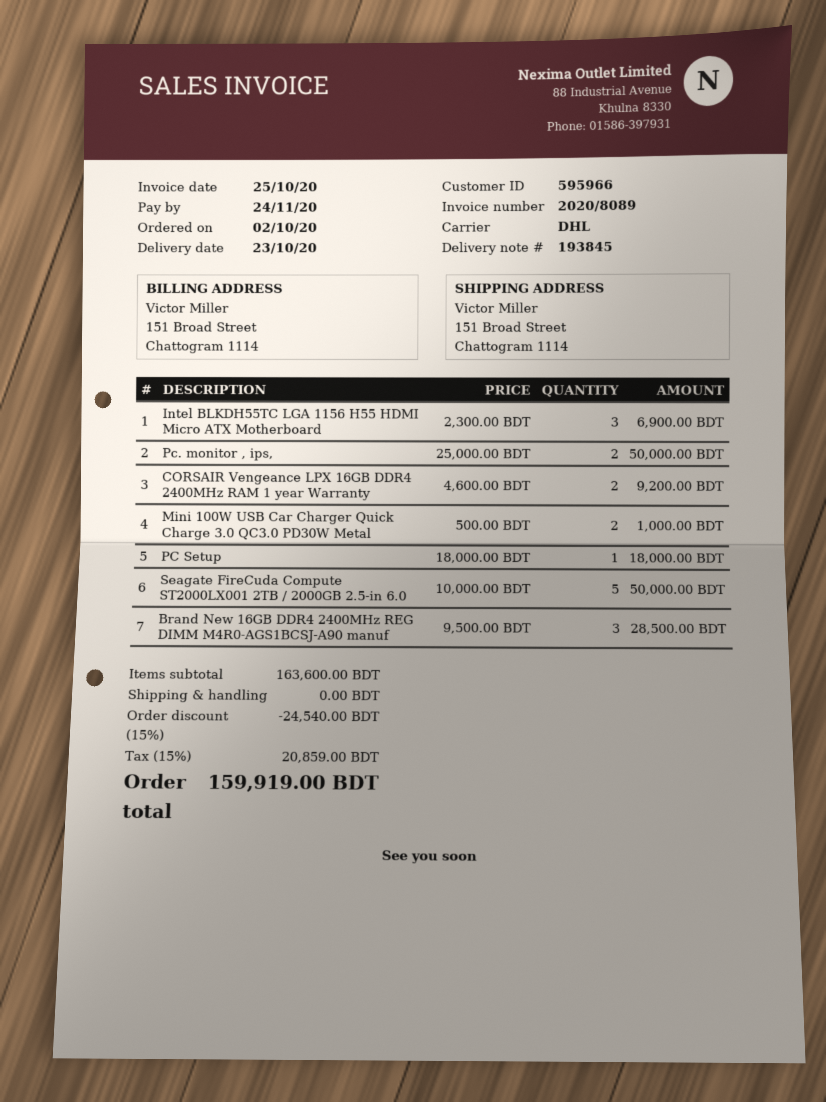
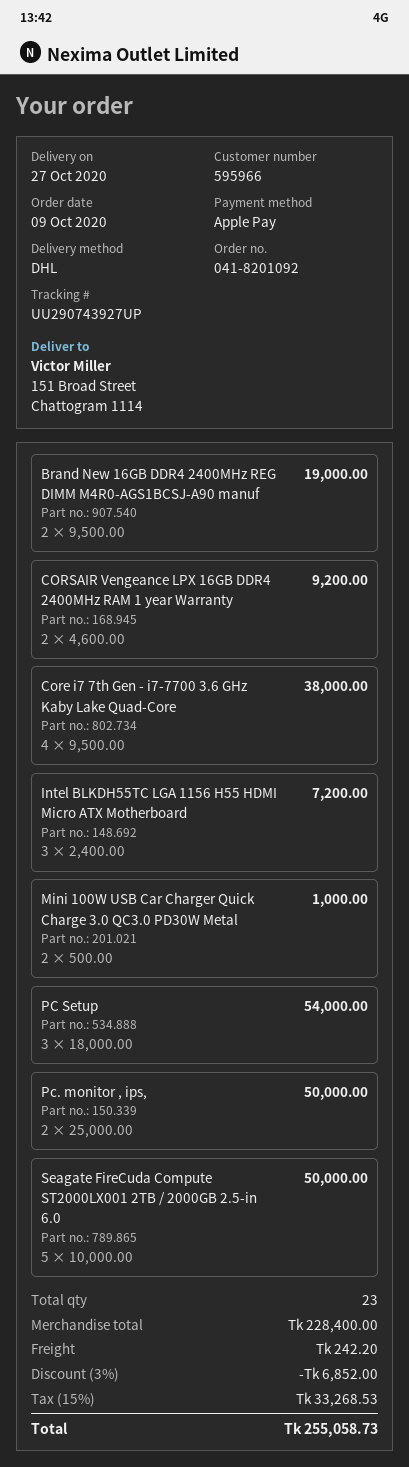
order date: 2020-10-02 -> 2020-10-09
delivery date: 2020-10-23 -> 2020-10-27
Intel BLKDH55TC LGA 1156 H55 HDMI Micro ATX Motherboard: 3 x 2300.00 = 6900.00 -> 3 x 2400.00 = 7200.00
PC Setup: 1 x 18000.00 = 18000.00 -> 3 x 18000.00 = 54000.00
Brand New 16GB DDR4 2400MHz REG DIMM M4R0-AGS1BCSJ-A90 manuf: 3 x 9500.00 = 28500.00 -> 2 x 9500.00 = 19000.00
Core i7 7th Gen - i7-7700 3.6 GHz Kaby Lake Quad-Core: none -> 4 x 9500.00 = 38000.00
subtotal: 163600.00 -> 228400.00
discount: 15% = 24540.00 -> 3% = 6852.00
shipping: 0.00 -> 242.20
tax: 15% = 20859.00 -> 15% = 33268.53
total: 159919.00 -> 255058.73

